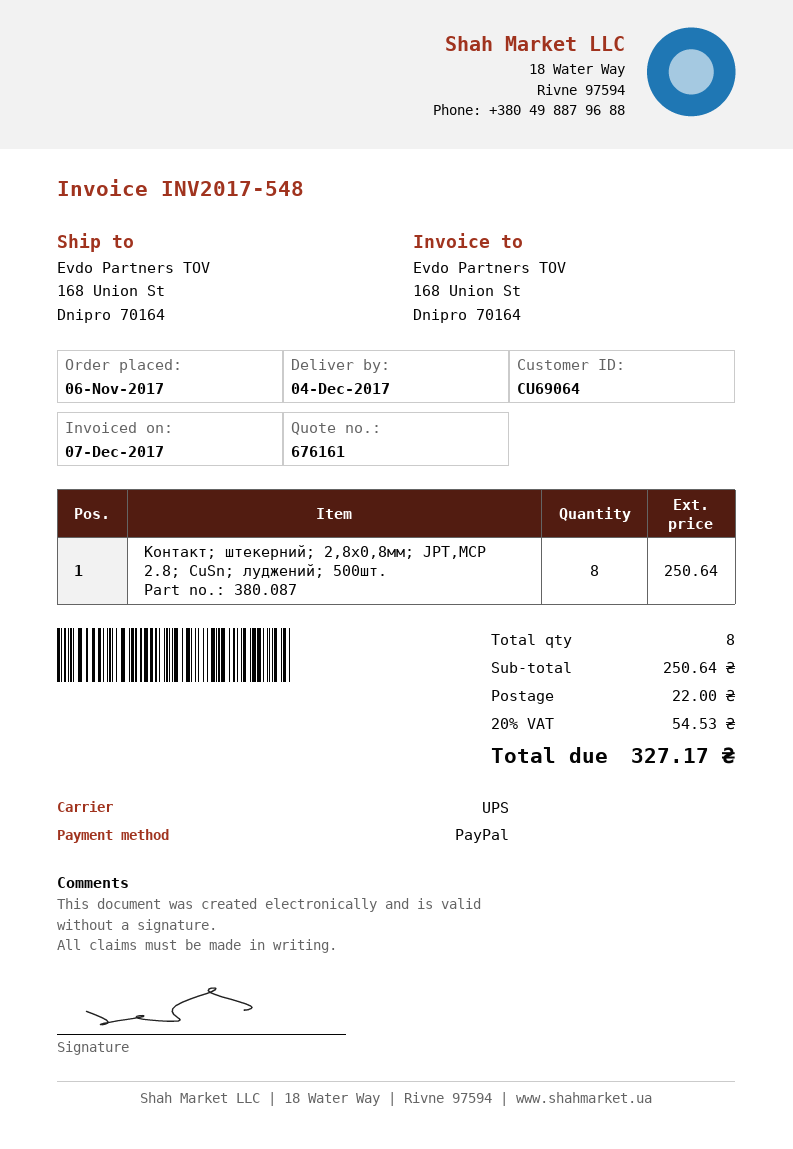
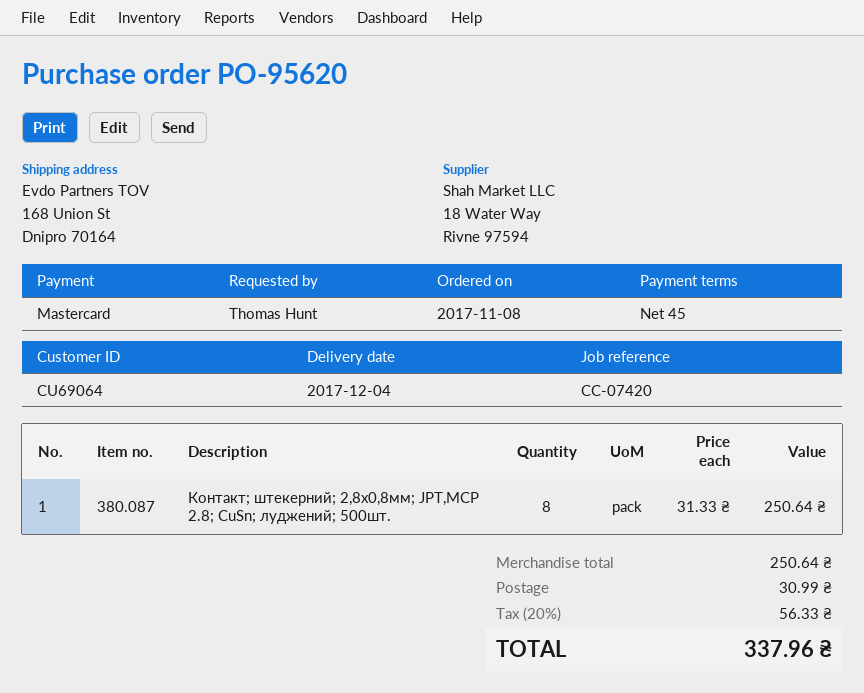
order date: 2017-11-06 -> 2017-11-08
payment method: PayPal -> Mastercard
shipping: 22.00 -> 30.99
tax: 20% = 54.53 -> 20% = 56.33
total: 327.17 -> 337.96

